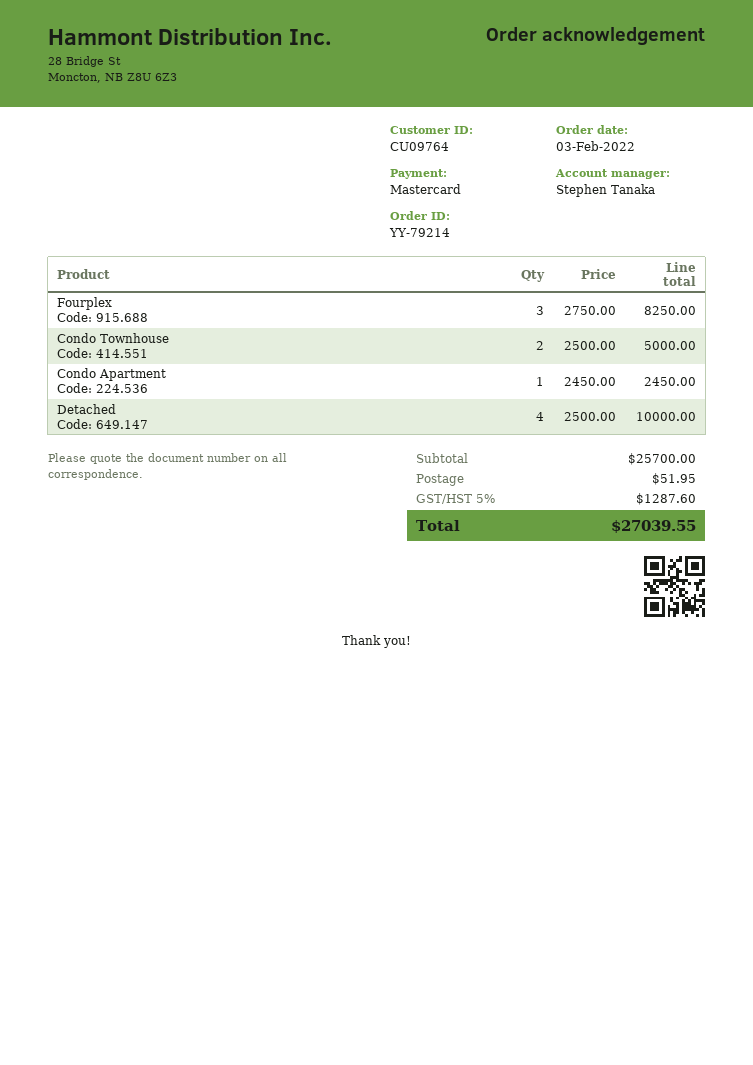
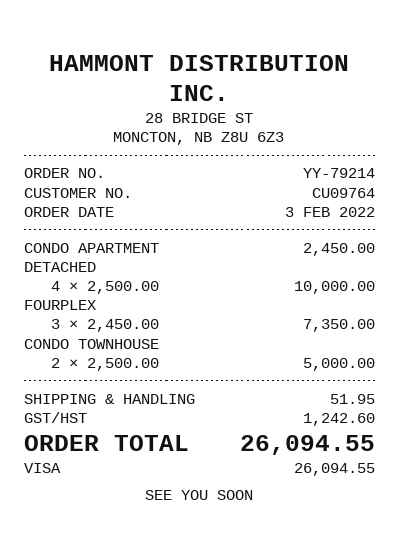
payment method: Mastercard -> Visa
Fourplex: 3 x 2750.00 = 8250.00 -> 3 x 2450.00 = 7350.00
tax: 1287.60 -> 1242.60
total: 27039.55 -> 26094.55

